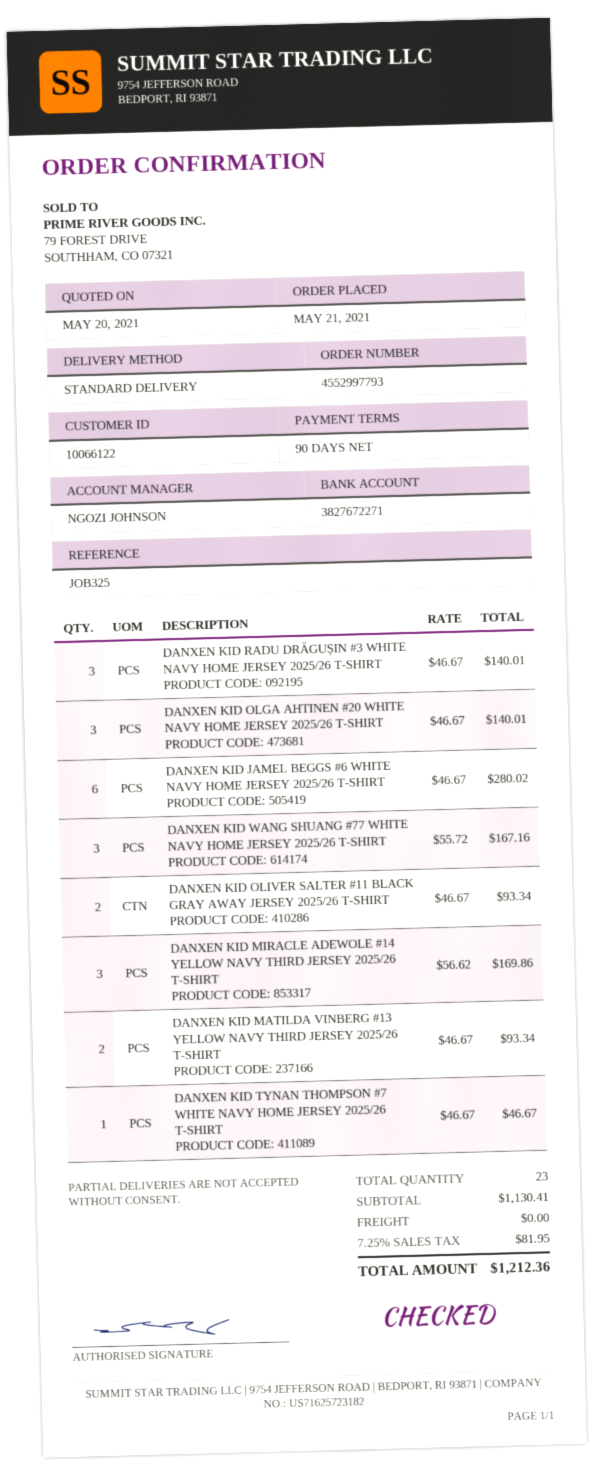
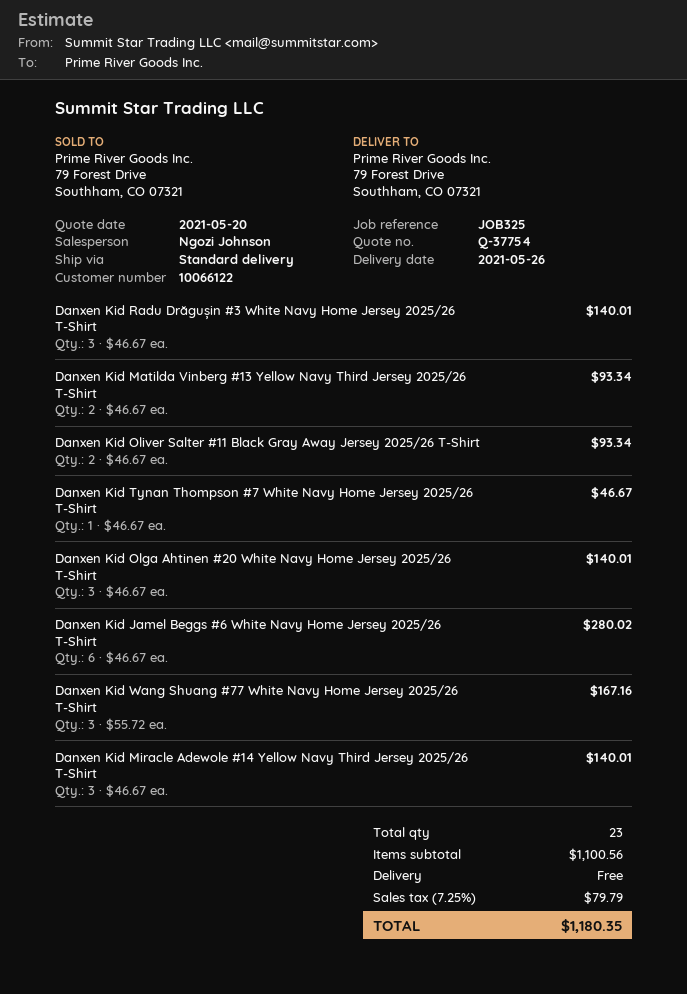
DANXEN KID MIRACLE ADEWOLE #14 YELLOW NAVY THIRD JERSEY 2025/26 T-SHIRT: 3 x 56.62 = 169.86 -> 3 x 46.67 = 140.01
subtotal: 1130.41 -> 1100.56
tax: 7.25% = 81.95 -> 7.25% = 79.79
total: 1212.36 -> 1180.35

